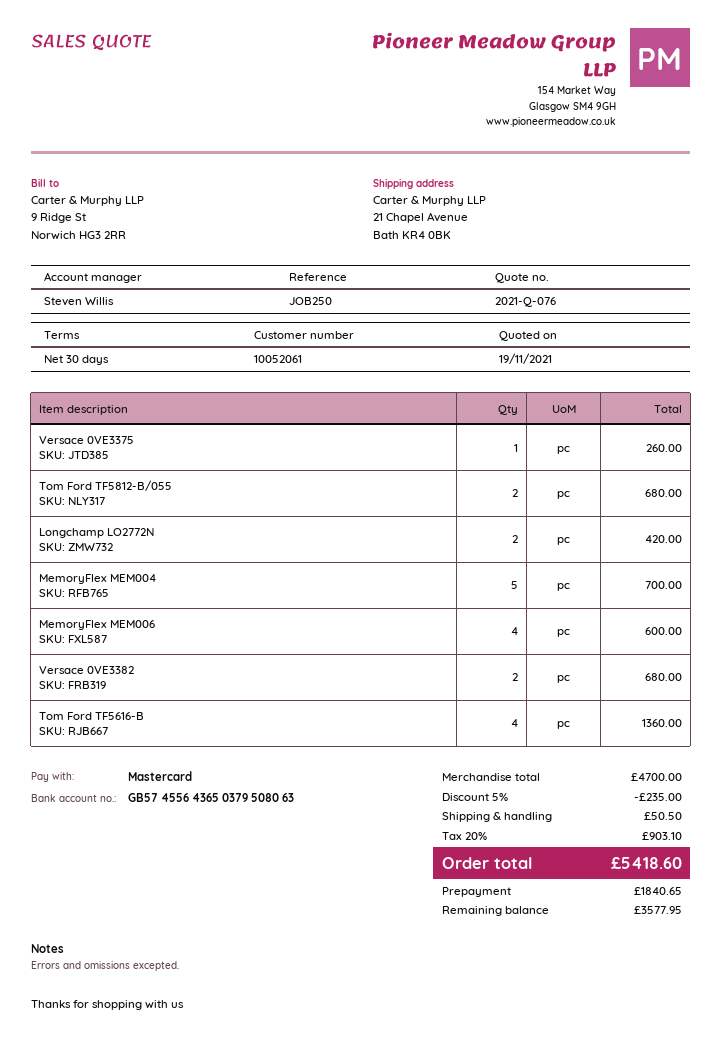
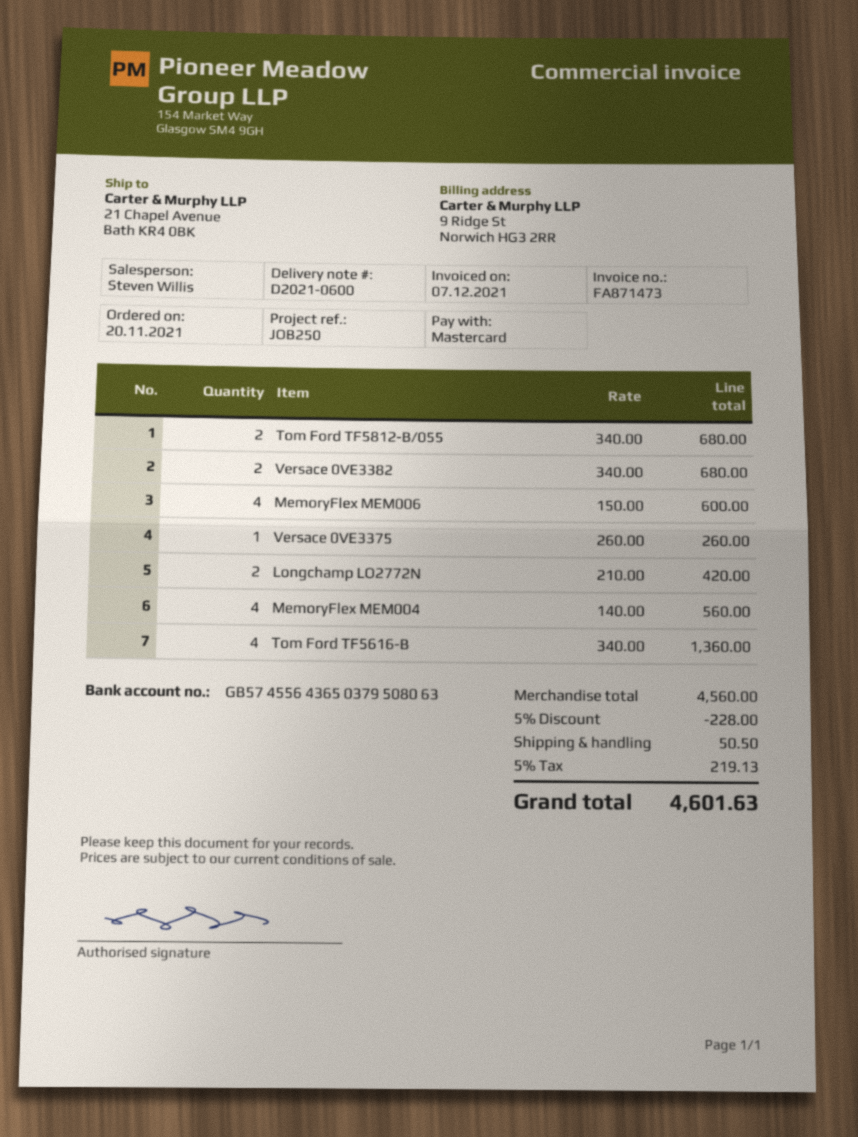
MemoryFlex MEM004: 5 for 700.00 -> 4 for 560.00
subtotal: 4700.00 -> 4560.00
discount: 5% = 235.00 -> 5% = 228.00
tax: 20% = 903.10 -> 5% = 219.13
total: 5418.60 -> 4601.63

